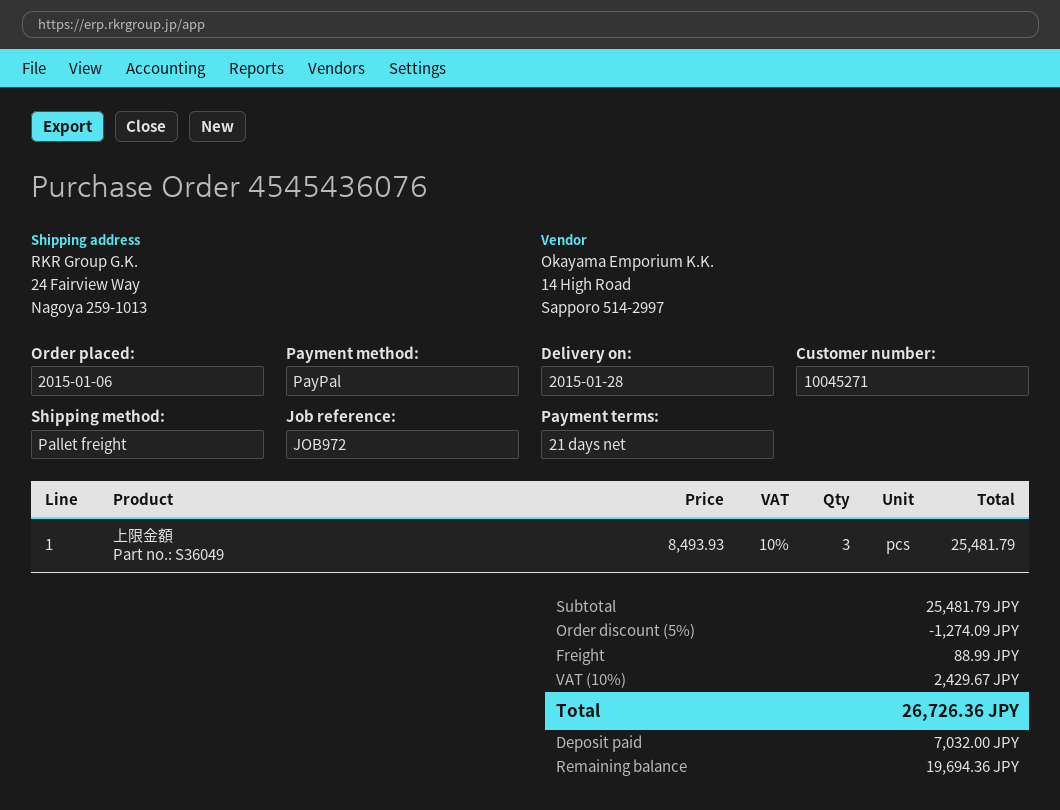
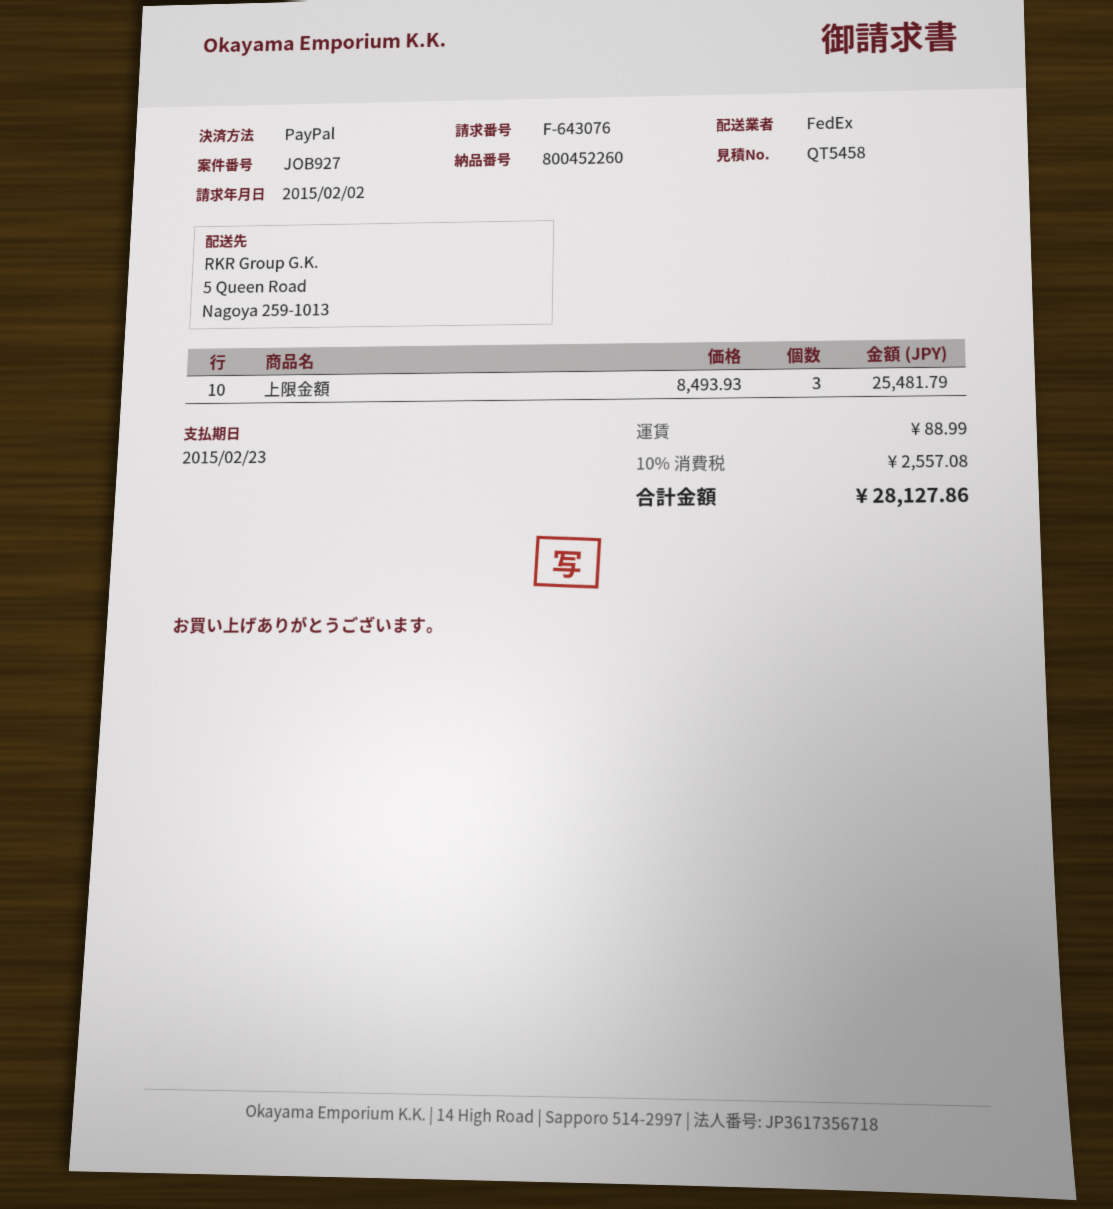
reference: JOB972 -> JOB927
shipping method: pallet freight -> FedEx
ship to: 24 Fairview Way, Nagoya 259-1013 -> 5 Queen Road, Nagoya 259-1013
discount: 5% = 1274.09 -> none
tax: 10% = 2429.67 -> 10% = 2557.08
total: 26726.36 -> 28127.86

